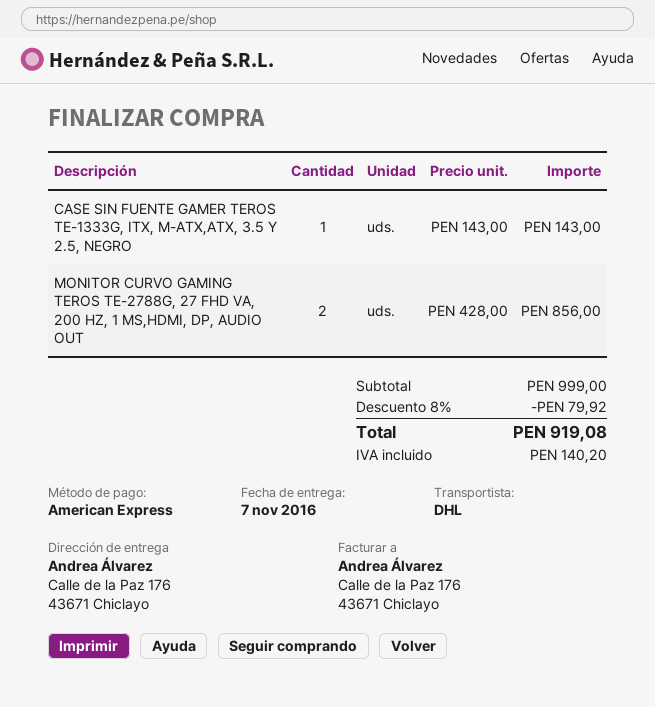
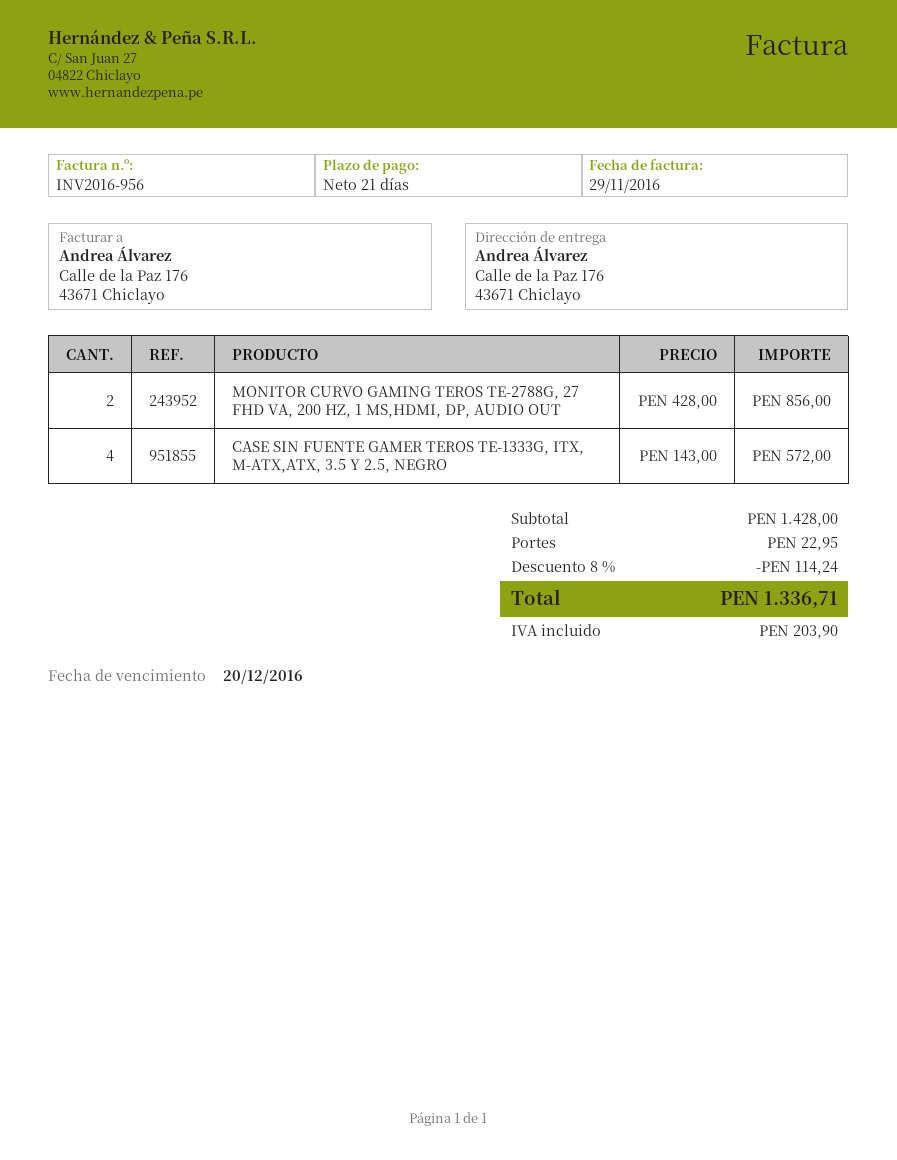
CASE SIN FUENTE GAMER TEROS TE-1333G, ITX, M-ATX,ATX, 3.5 Y 2.5, NEGRO: 1 x 143.00 = 143.00 -> 4 x 143.00 = 572.00
subtotal: 999.00 -> 1428.00
discount: 8% = 79.92 -> 8% = 114.24
shipping: none -> 22.95
tax: 140.20 -> 203.90
total: 919.08 -> 1336.71

